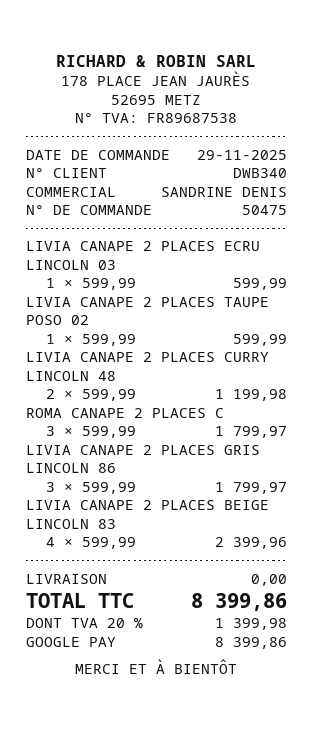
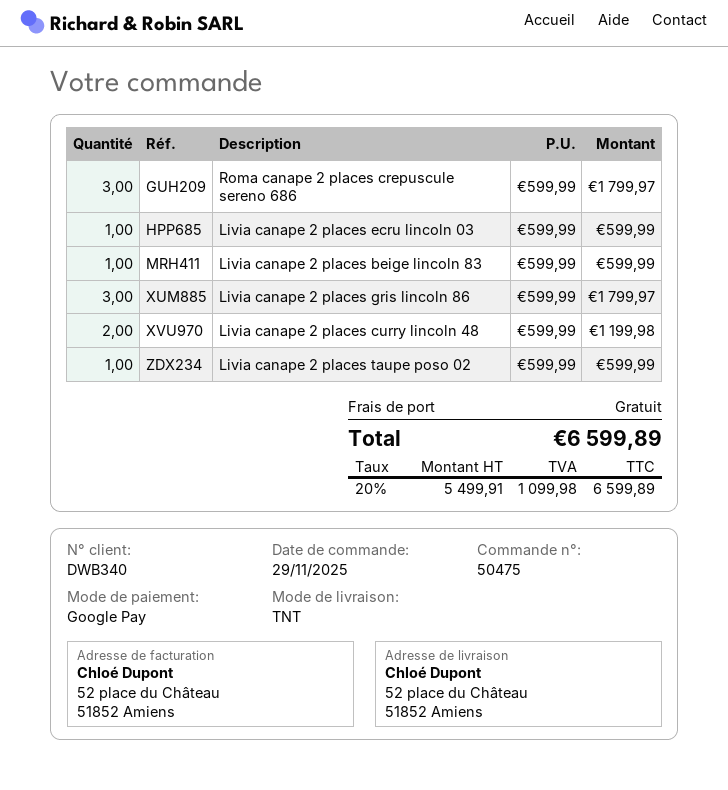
LIVIA CANAPE 2 PLACES BEIGE LINCOLN 83: 4 x 599.99 = 2399.96 -> 1 x 599.99 = 599.99
tax: 20% = 1399.98 -> 20% = 1099.98
total: 8399.86 -> 6599.89

